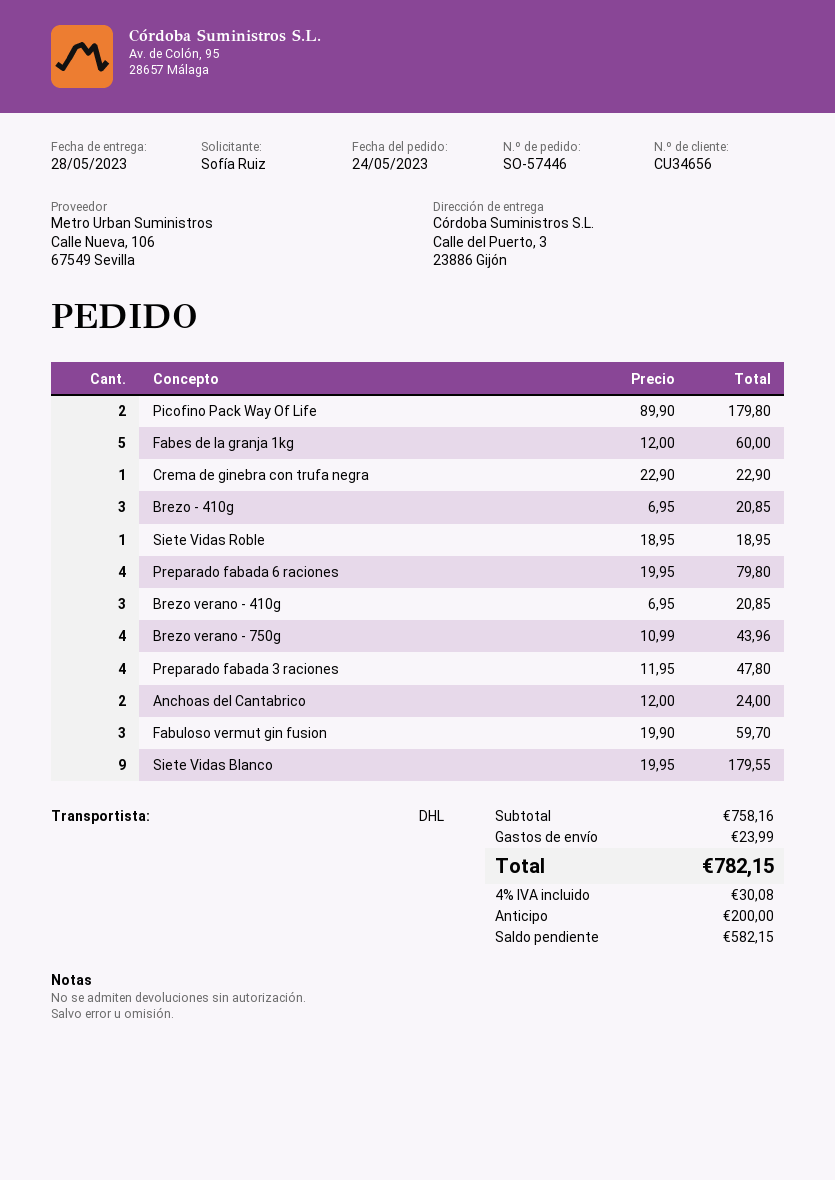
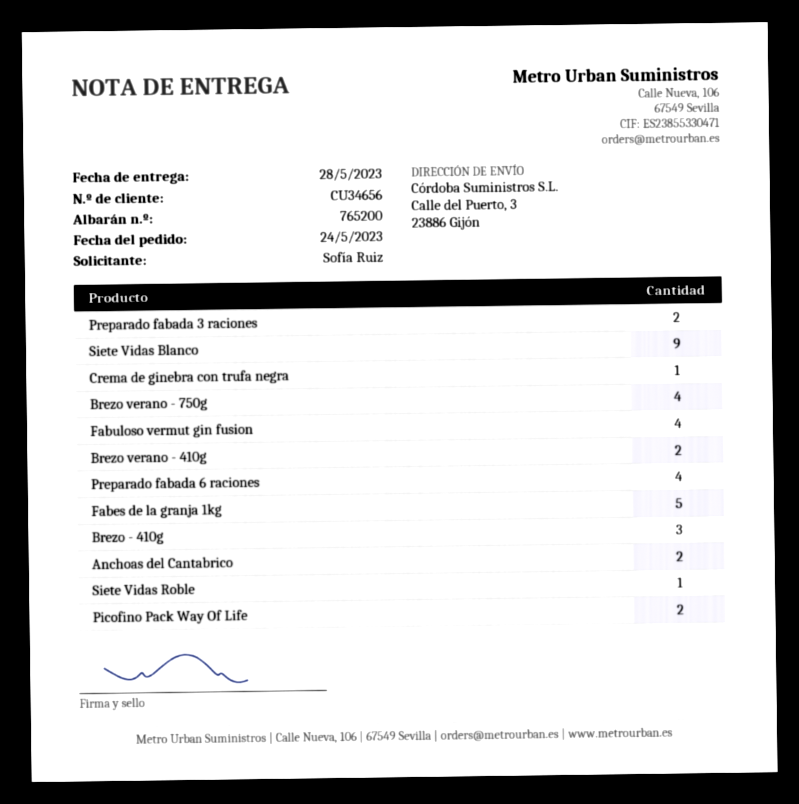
Brezo verano - 410g: 3 -> 2
Preparado fabada 3 raciones: 4 -> 2
Fabuloso vermut gin fusion: 3 -> 4

